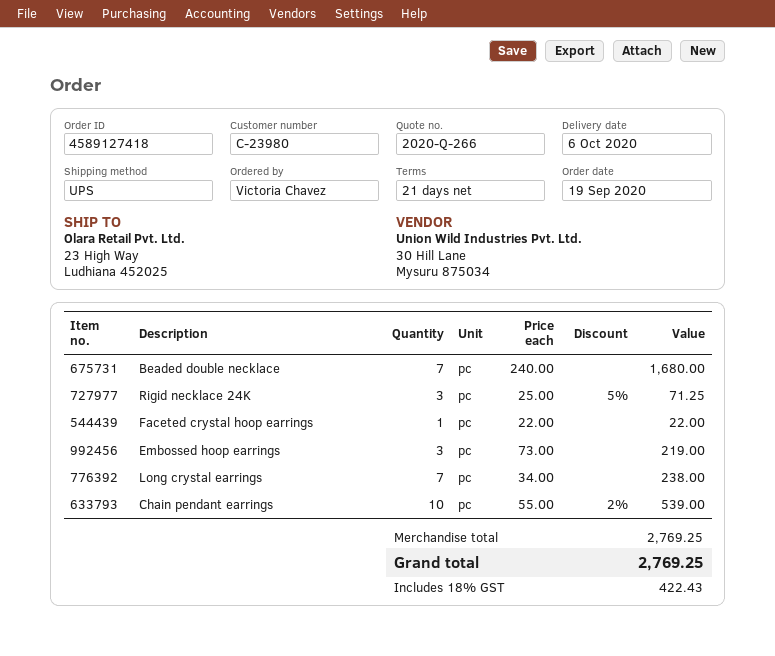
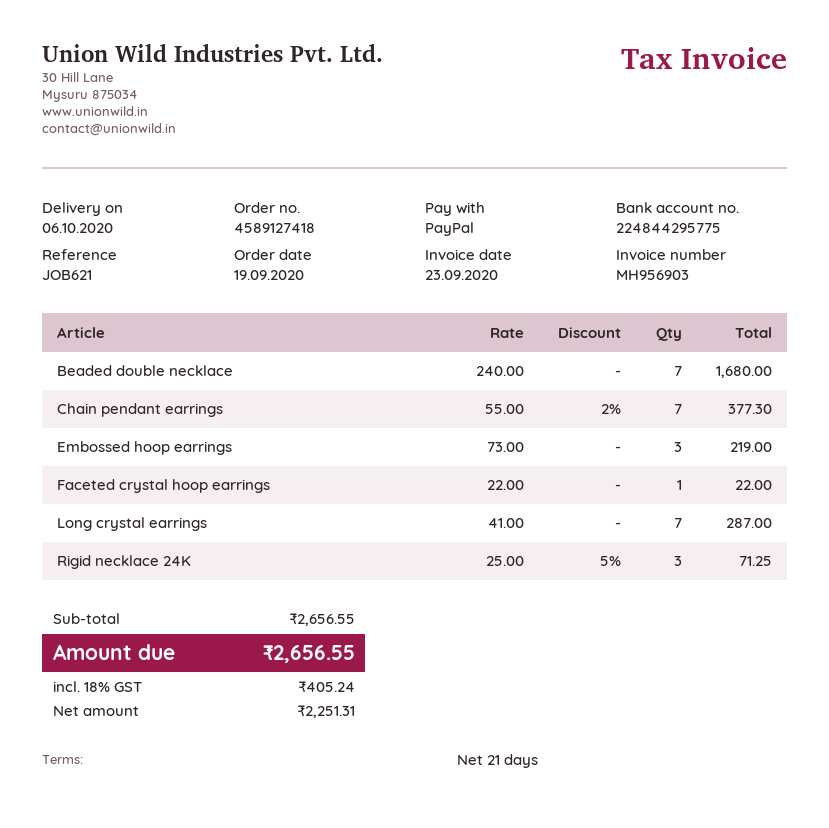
Long crystal earrings: 7 x 34.00 = 238.00 -> 7 x 41.00 = 287.00
Chain pendant earrings: 10 x 55.00 - 2% = 539.00 -> 7 x 55.00 - 2% = 377.30
subtotal: 2769.25 -> 2656.55
tax: 18% = 422.43 -> 18% = 405.24
total: 2769.25 -> 2656.55

